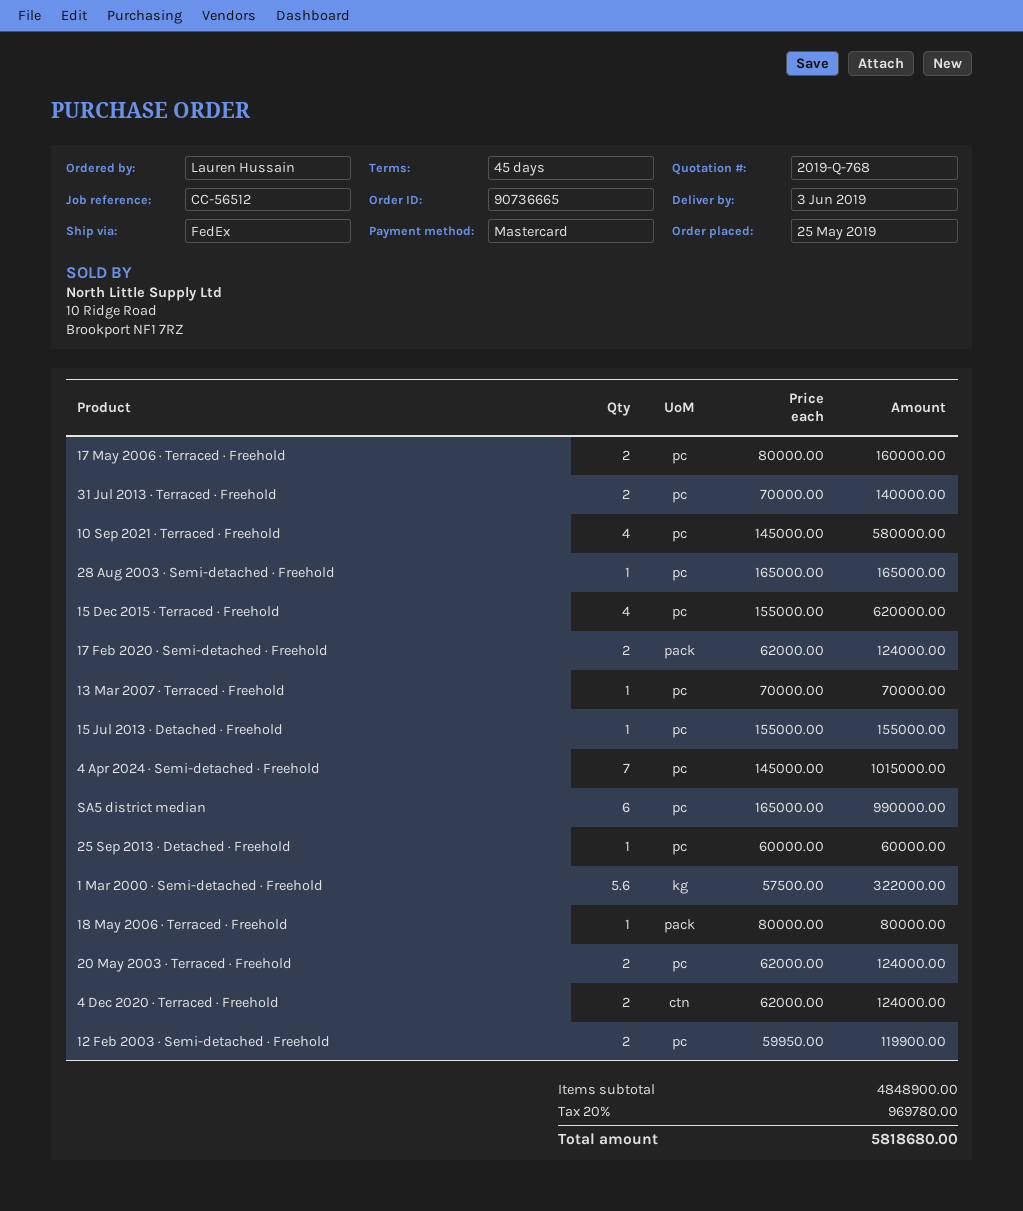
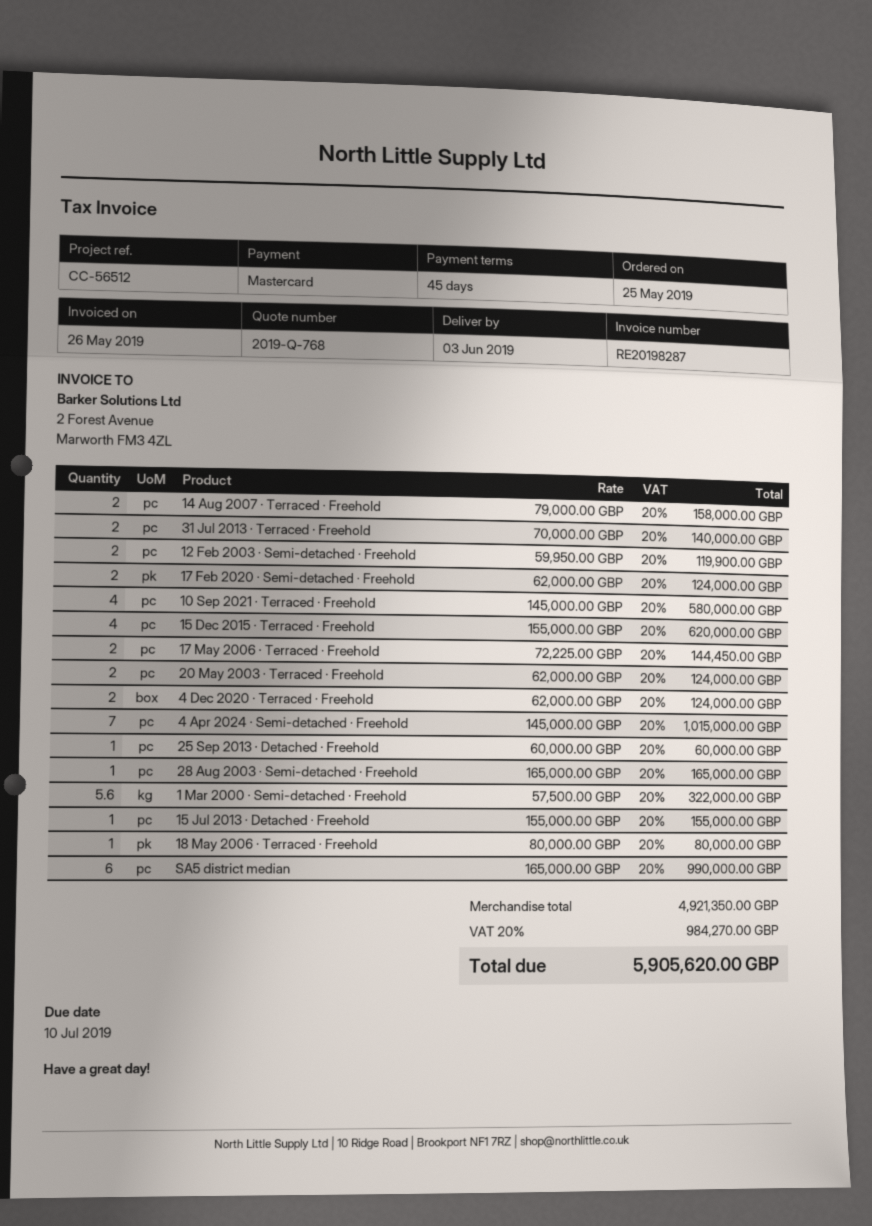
17 May 2006 · Terraced · Freehold: 2 x 80000.00 = 160000.00 -> 2 x 72225.00 = 144450.00
13 Mar 2007 · Terraced · Freehold: 1 x 70000.00 = 70000.00 -> none
14 Aug 2007 · Terraced · Freehold: none -> 2 x 79000.00 = 158000.00
subtotal: 4848900.00 -> 4921350.00
tax: 20% = 969780.00 -> 20% = 984270.00
total: 5818680.00 -> 5905620.00

